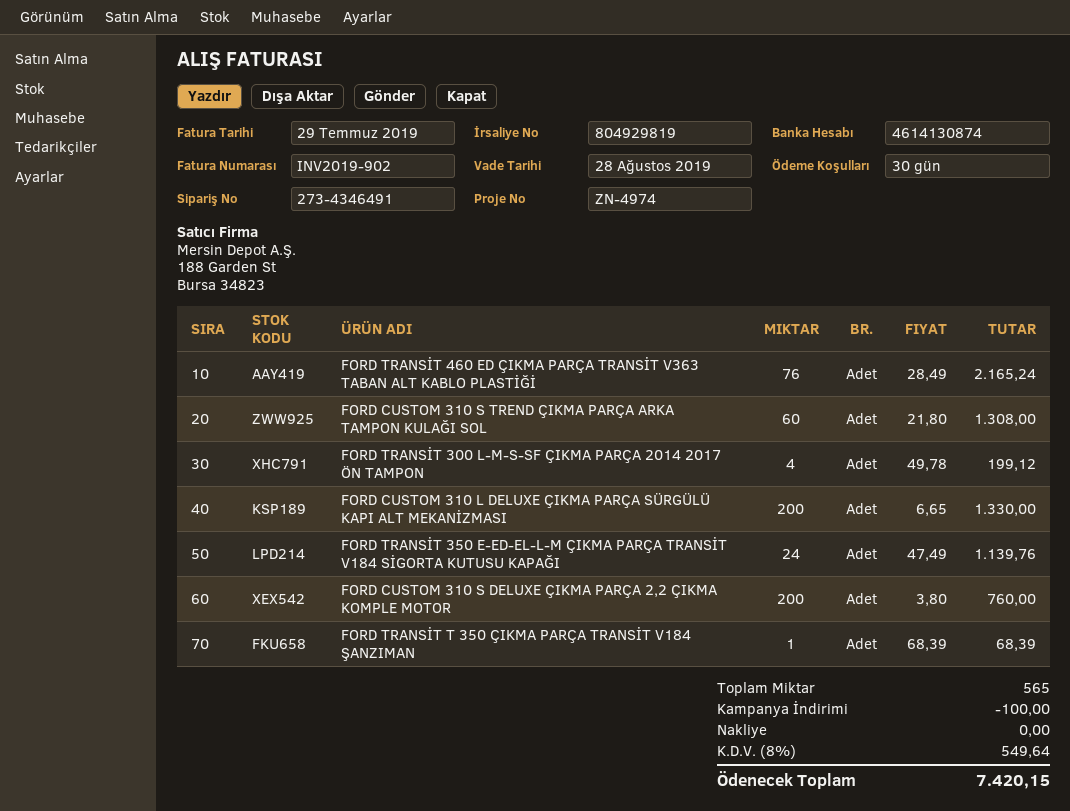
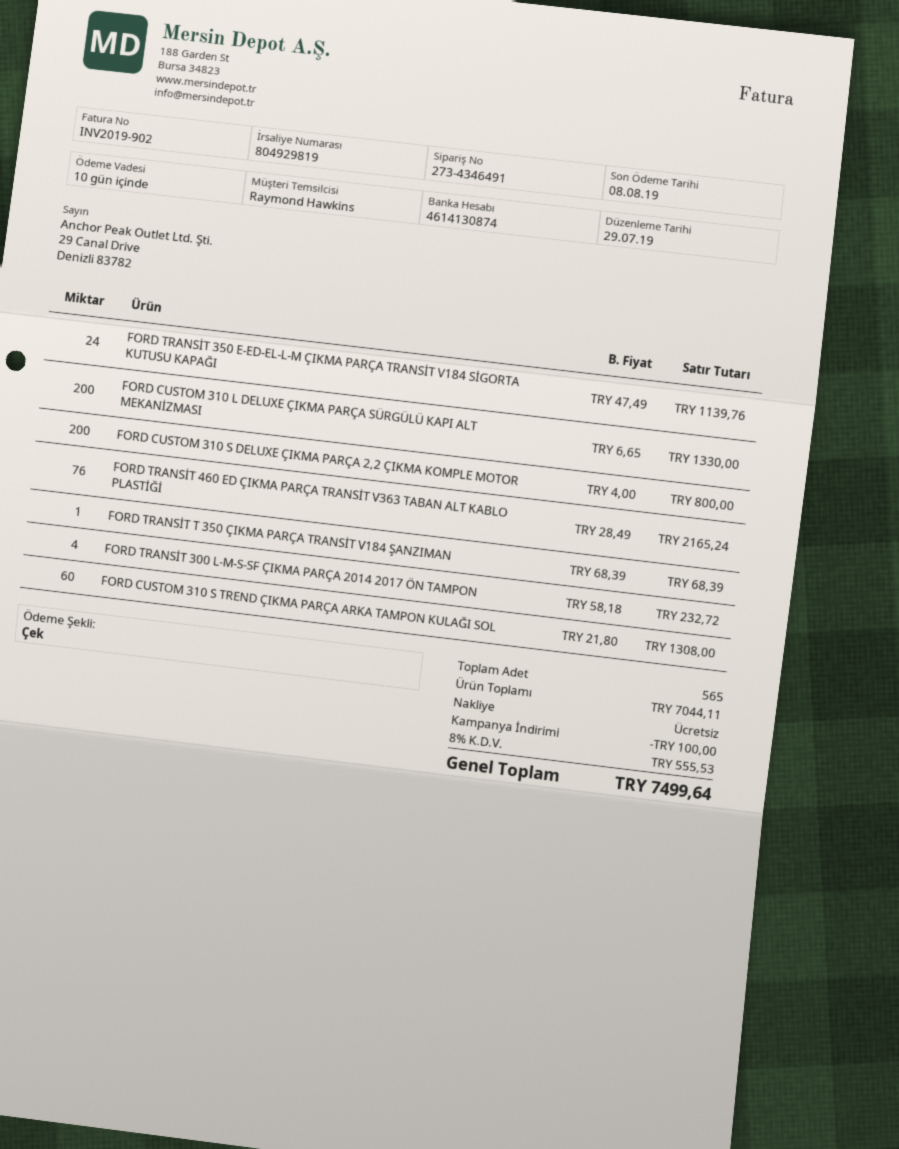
payment terms: 30 days -> 10 days
due date: 2019-08-28 -> 2019-08-08
FORD TRANSİT 300 L-M-S-SF ÇIKMA PARÇA 2014 2017 ÖN TAMPON: 4 x 49.78 = 199.12 -> 4 x 58.18 = 232.72
FORD CUSTOM 310 S DELUXE ÇIKMA PARÇA 2,2 ÇIKMA KOMPLE MOTOR: 200 x 3.80 = 760.00 -> 200 x 4.00 = 800.00
tax: 8% = 549.64 -> 8% = 555.53
total: 7420.15 -> 7499.64

